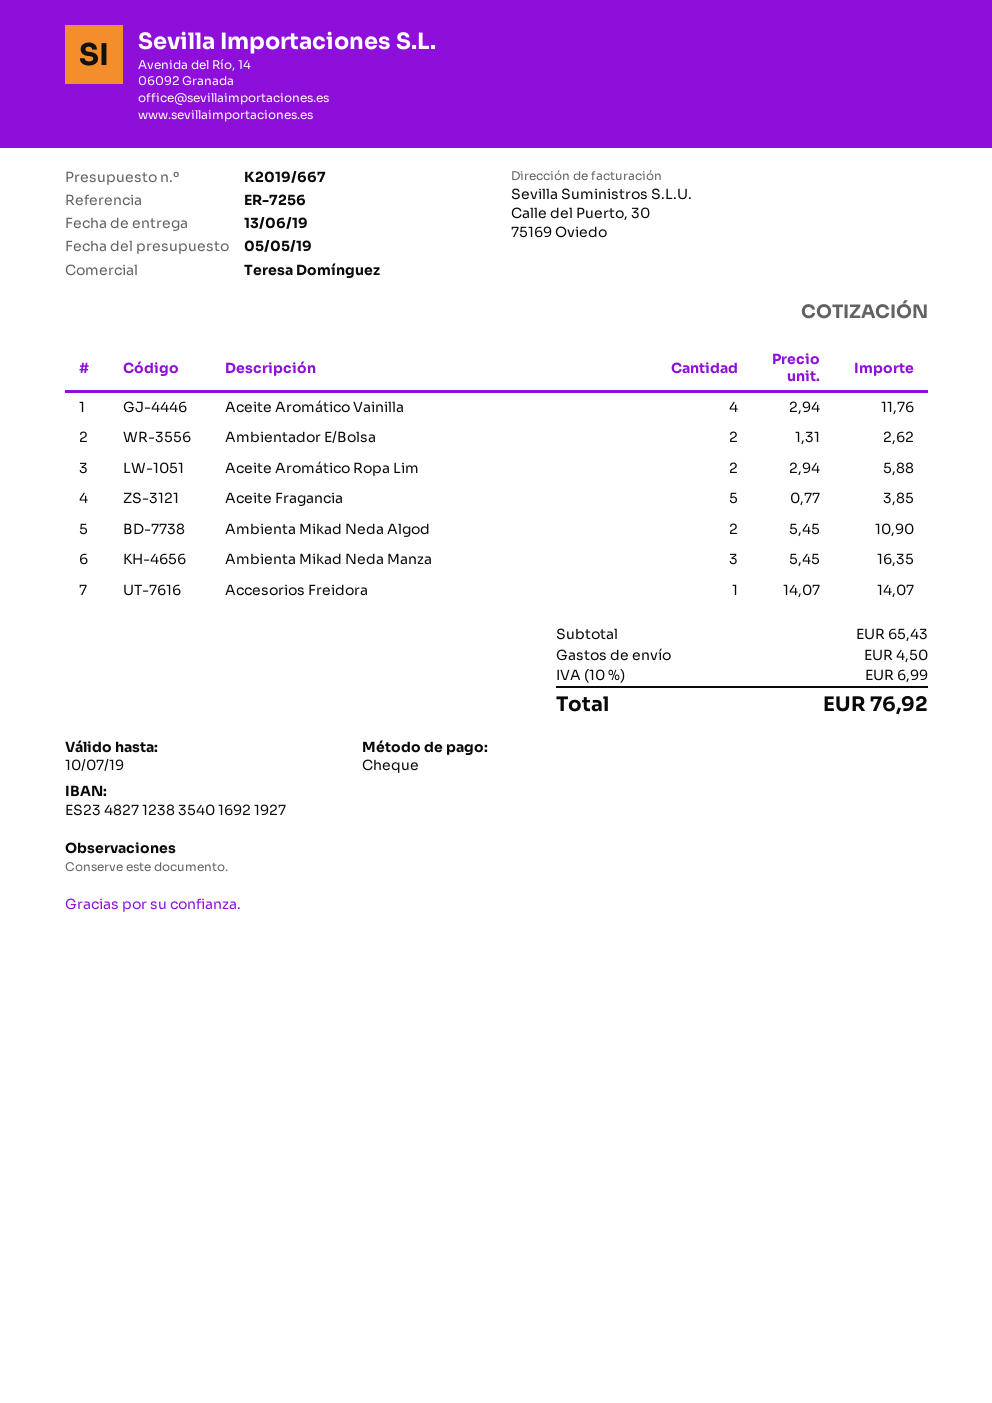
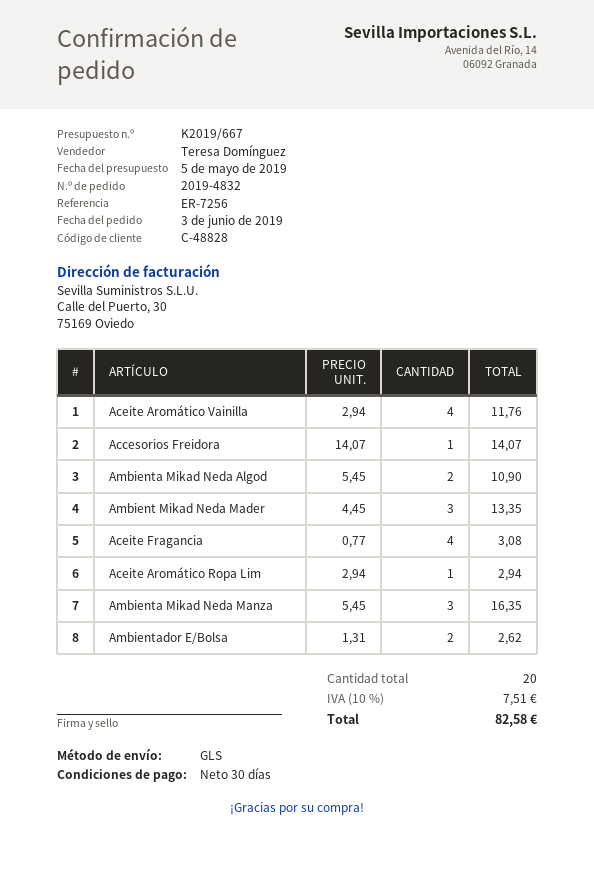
Aceite Aromático Ropa Lim: 2 x 2.94 = 5.88 -> 1 x 2.94 = 2.94
Aceite Fragancia: 5 x 0.77 = 3.85 -> 4 x 0.77 = 3.08
Ambient Mikad Neda Mader: none -> 3 x 4.45 = 13.35
shipping: 4.50 -> none
tax: 10% = 6.99 -> 10% = 7.51
total: 76.92 -> 82.58

